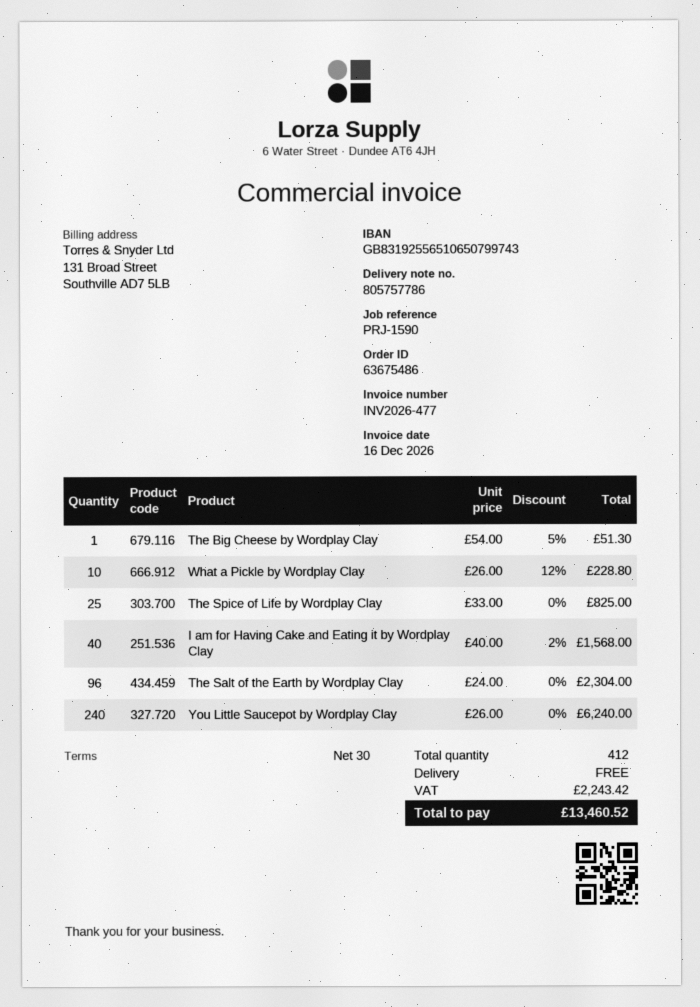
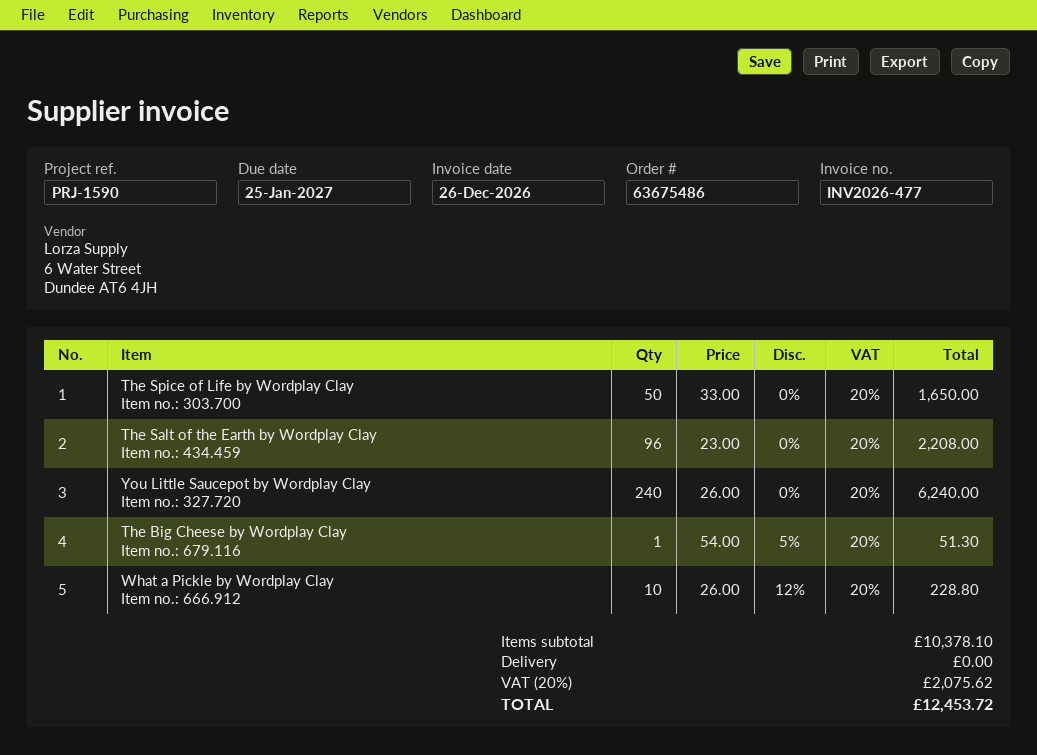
invoice date: 2026-12-16 -> 2026-12-26
The Spice of Life by Wordplay Clay: 25 x 33.00 = 825.00 -> 50 x 33.00 = 1650.00
I am for Having Cake and Eating it by Wordplay Clay: 40 x 40.00 - 2% = 1568.00 -> none
The Salt of the Earth by Wordplay Clay: 96 x 24.00 = 2304.00 -> 96 x 23.00 = 2208.00
tax: 2243.42 -> 2075.62
total: 13460.52 -> 12453.72

